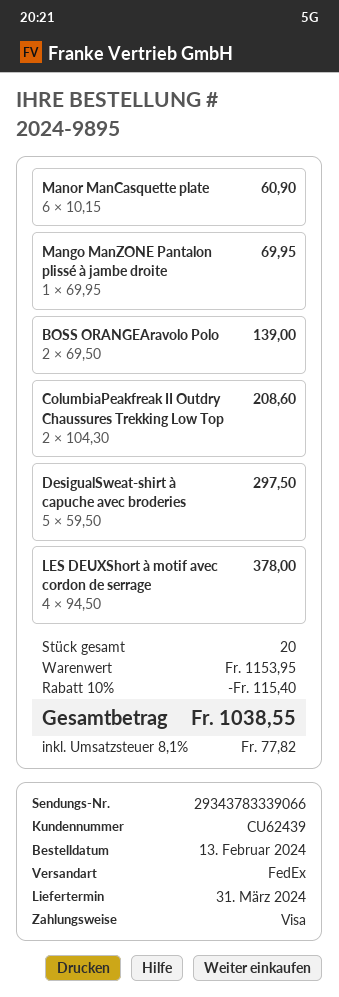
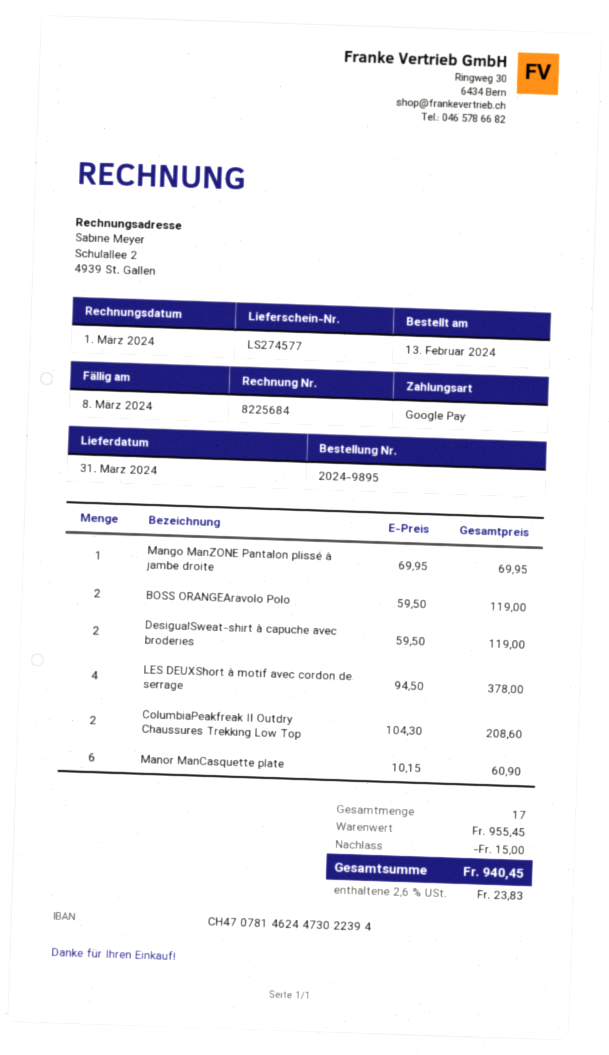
payment method: Visa -> Google Pay
BOSS ORANGEAravolo Polo: 2 x 69.50 = 139.00 -> 2 x 59.50 = 119.00
DesigualSweat-shirt à capuche avec broderies: 5 x 59.50 = 297.50 -> 2 x 59.50 = 119.00
total quantity: 20 -> 17
subtotal: 1153.95 -> 955.45
discount: 115.40 -> 15.00
tax: 8.1% = 77.82 -> 2.6% = 23.83
total: 1038.55 -> 940.45

